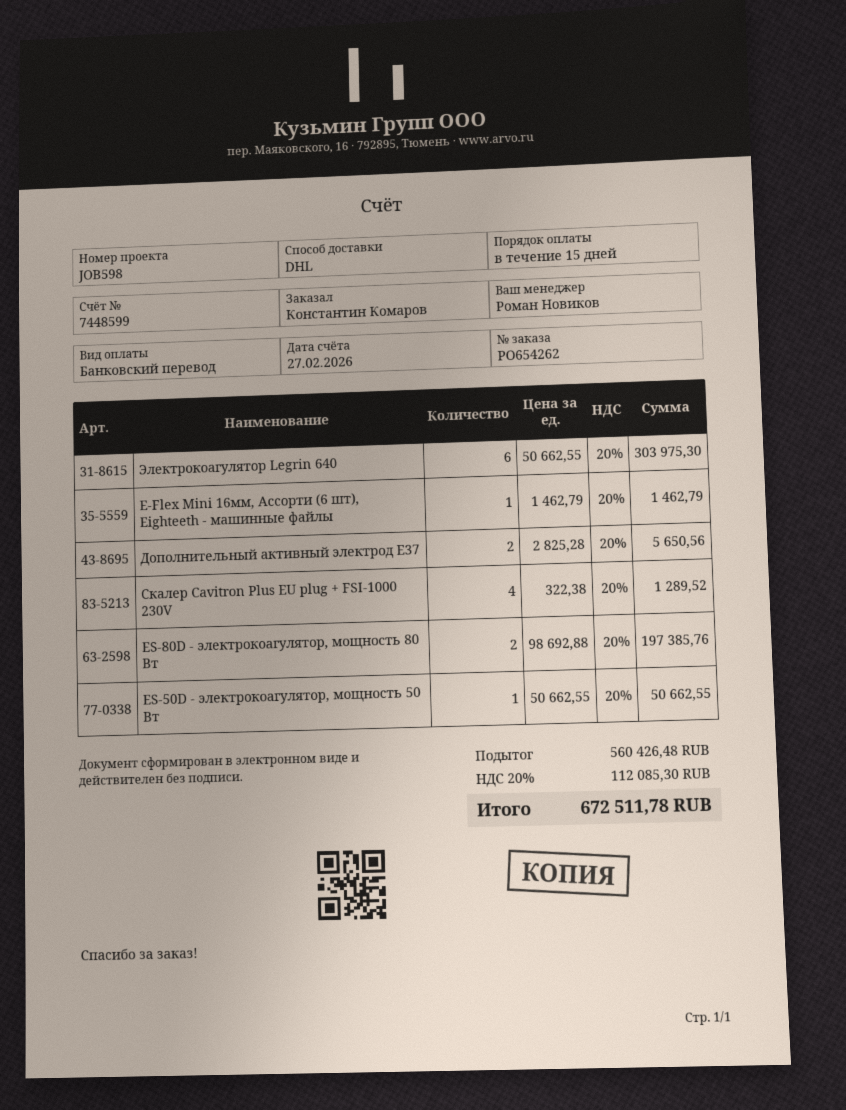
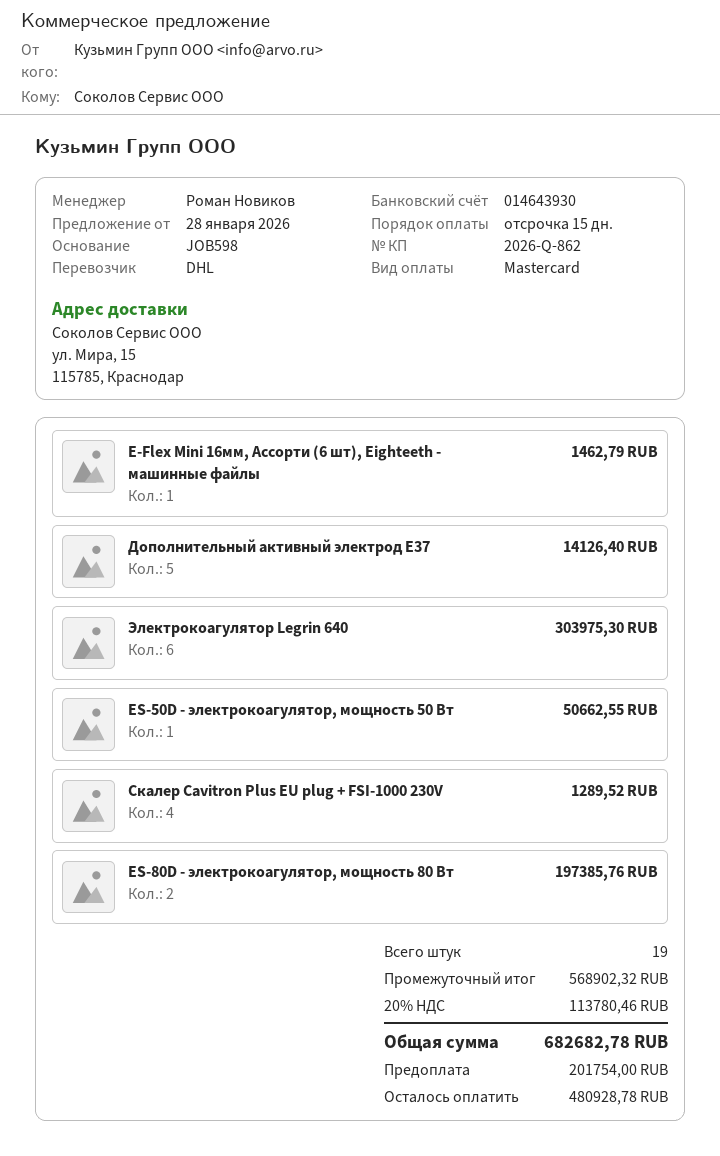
payment method: bank transfer -> Mastercard
Дополнительный активный электрод E37: 2 for 5650.56 -> 5 for 14126.40
subtotal: 560426.48 -> 568902.32
tax: 20% = 112085.30 -> 20% = 113780.46
total: 672511.78 -> 682682.78

